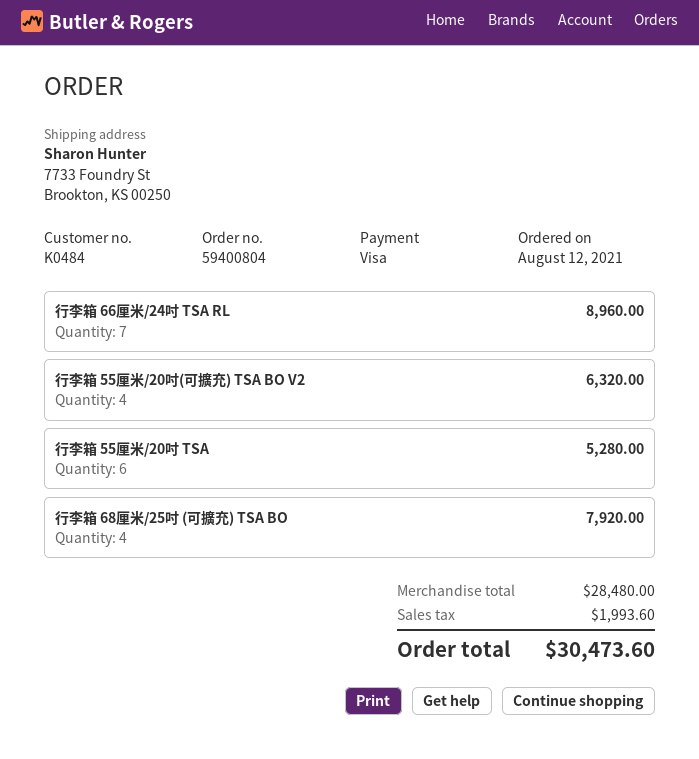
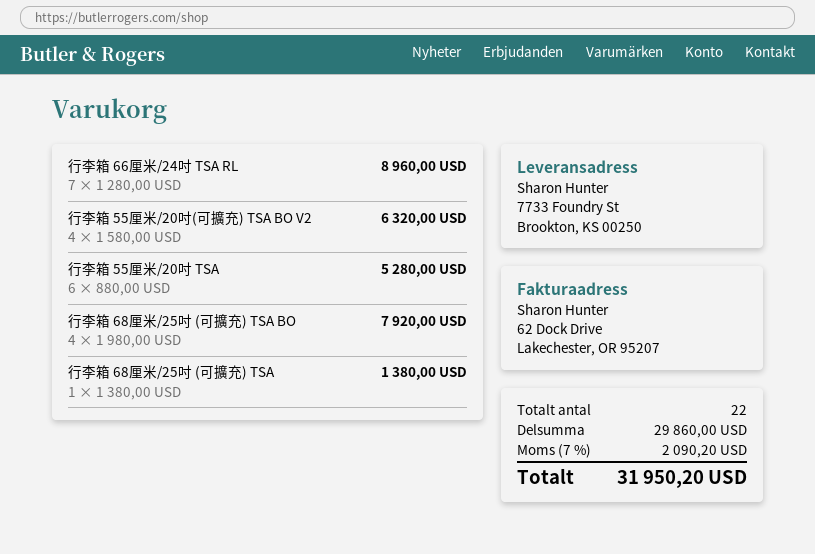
行李箱 68厘米/25吋 (可擴充) TSA: none -> 1 for 1380.00
subtotal: 28480.00 -> 29860.00
tax: 1993.60 -> 2090.20
total: 30473.60 -> 31950.20

